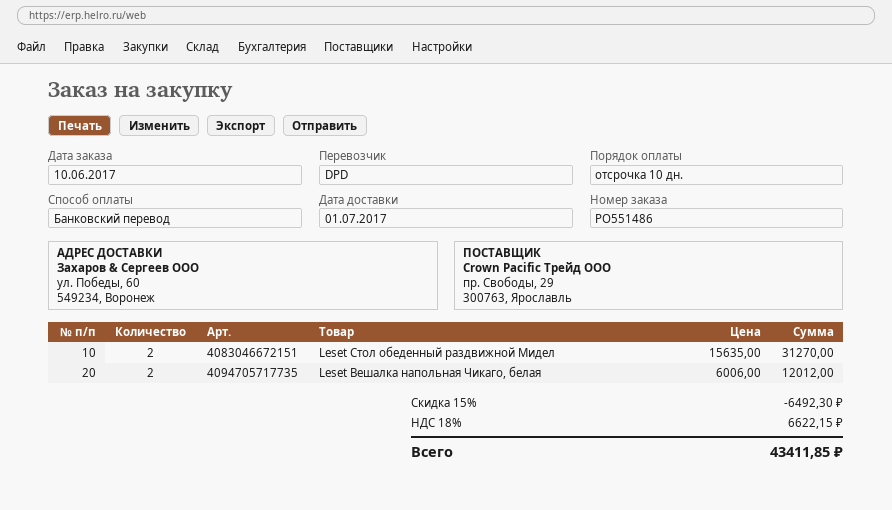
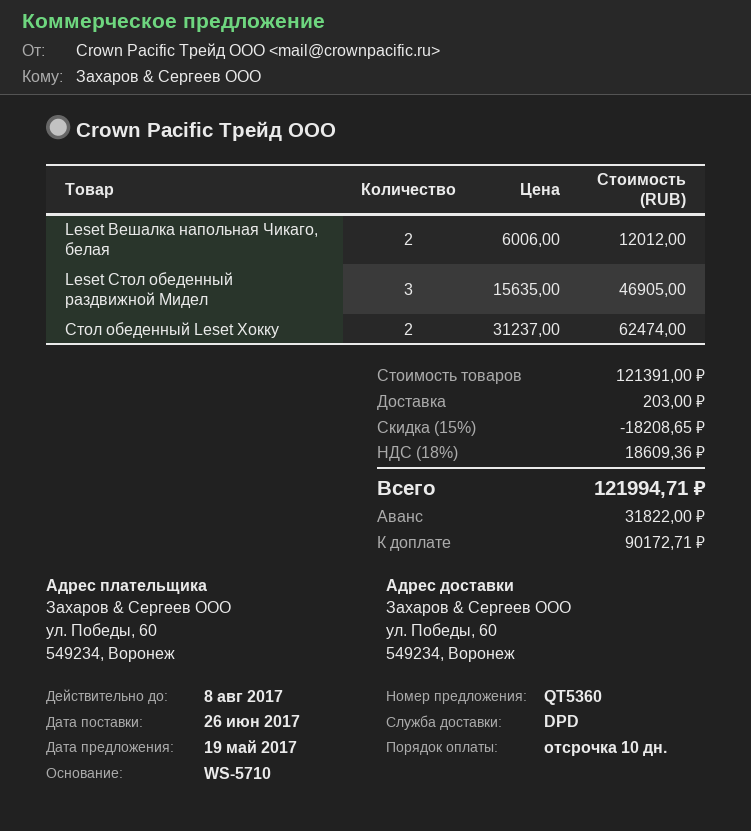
delivery date: 2017-07-01 -> 2017-06-26
Leset Стол обеденный раздвижной Мидел: 2 x 15635.00 = 31270.00 -> 3 x 15635.00 = 46905.00
Стол обеденный Leset Хокку: none -> 2 x 31237.00 = 62474.00
discount: 15% = 6492.30 -> 15% = 18208.65
shipping: none -> 203.00
tax: 18% = 6622.15 -> 18% = 18609.36
total: 43411.85 -> 121994.71

